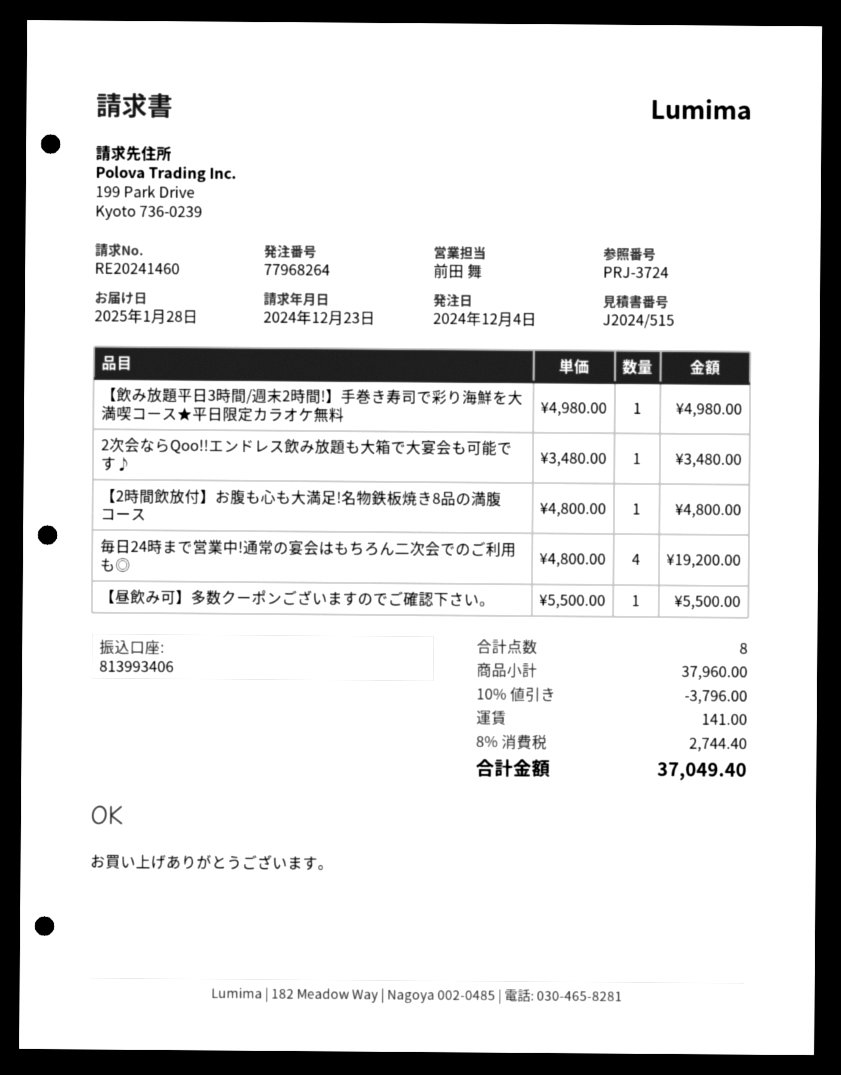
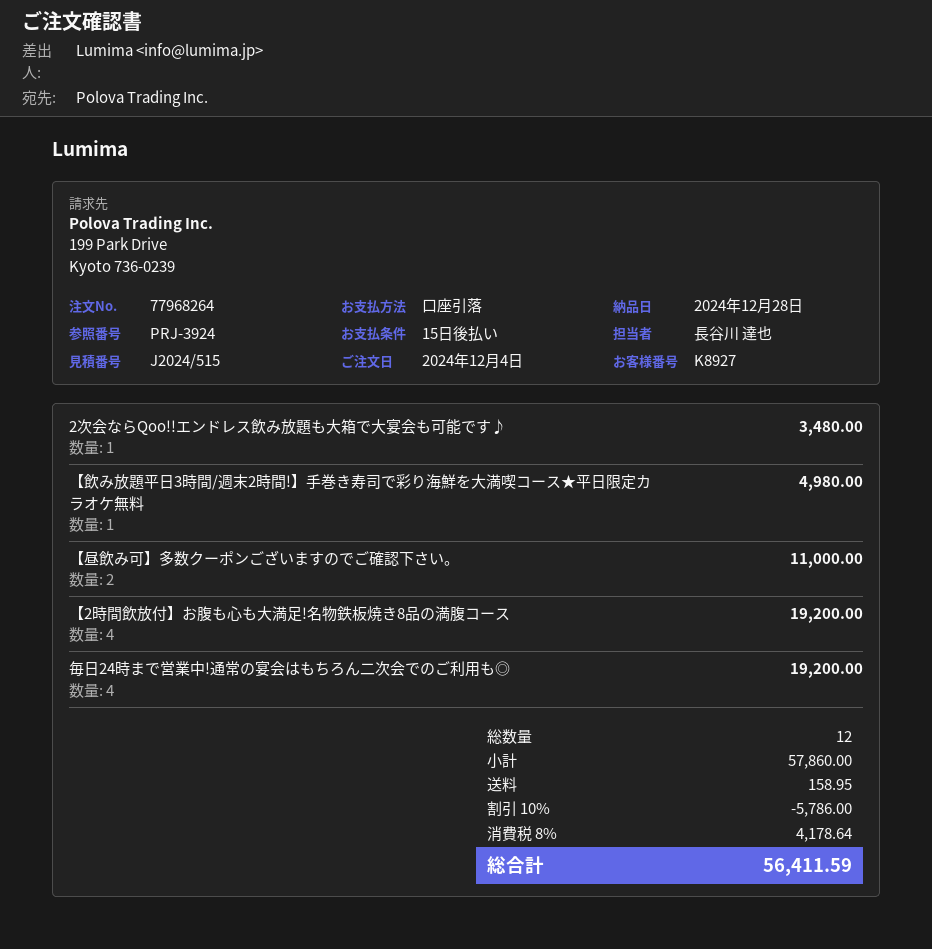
delivery date: 2025-01-28 -> 2024-12-28
reference: PRJ-3724 -> PRJ-3924
sales rep: 前田 舞 -> 長谷川 達也
【2時間飲放付】お腹も心も大満足!名物鉄板焼き8品の満腹コース: 1 for 4800.00 -> 4 for 19200.00
【昼飲み可】多数クーポンございますのでご確認下さい。: 1 for 5500.00 -> 2 for 11000.00
total quantity: 8 -> 12
subtotal: 37960.00 -> 57860.00
discount: 10% = 3796.00 -> 10% = 5786.00
shipping: 141.00 -> 158.95
tax: 8% = 2744.40 -> 8% = 4178.64
total: 37049.40 -> 56411.59

